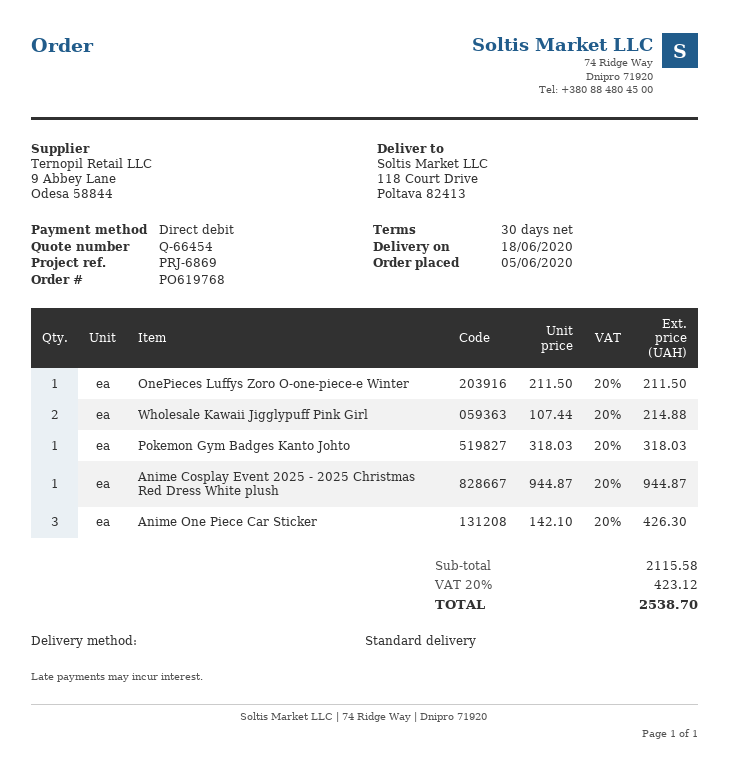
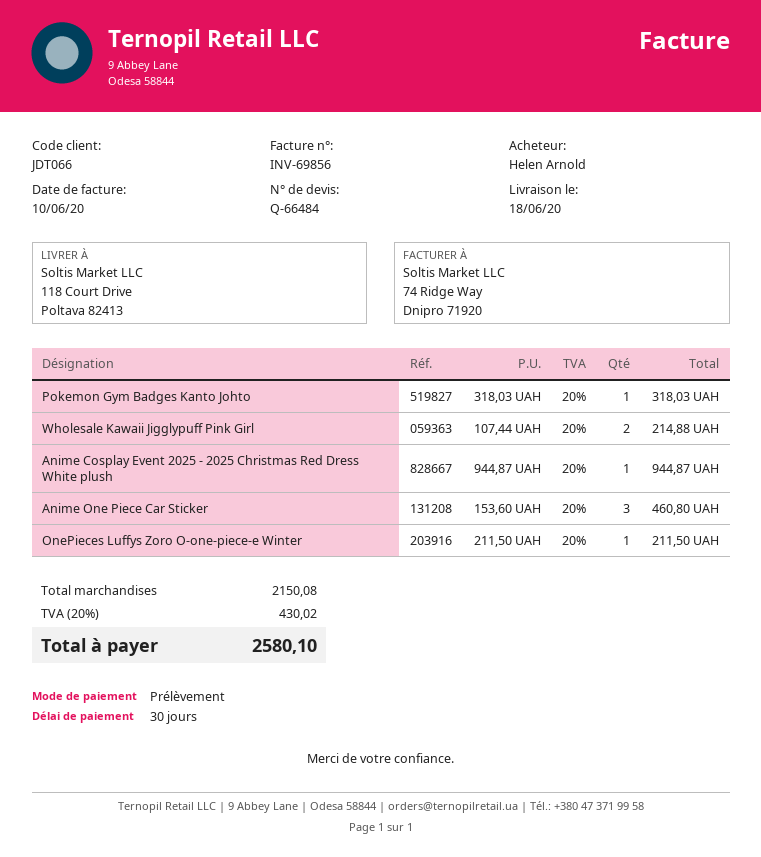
quote number: Q-66454 -> Q-66484
Anime One Piece Car Sticker: 3 x 142.10 = 426.30 -> 3 x 153.60 = 460.80
subtotal: 2115.58 -> 2150.08
tax: 20% = 423.12 -> 20% = 430.02
total: 2538.70 -> 2580.10

